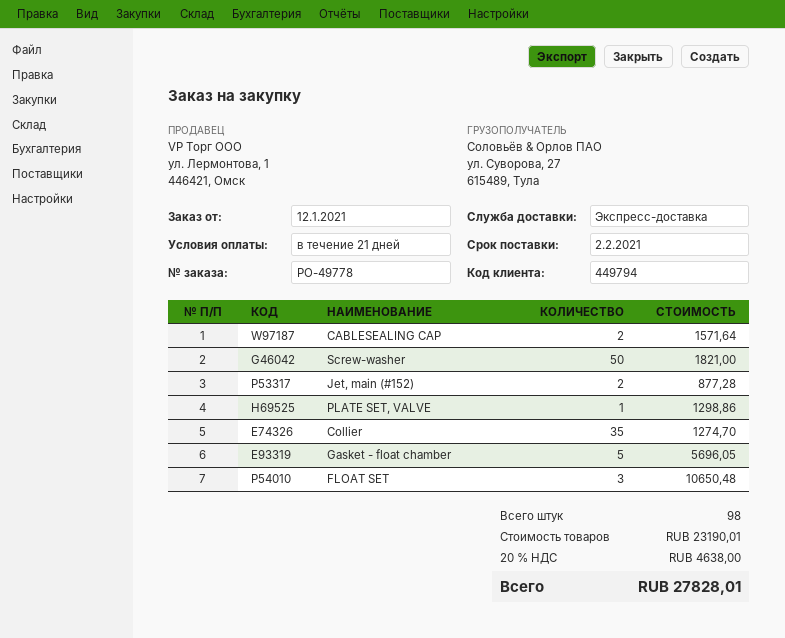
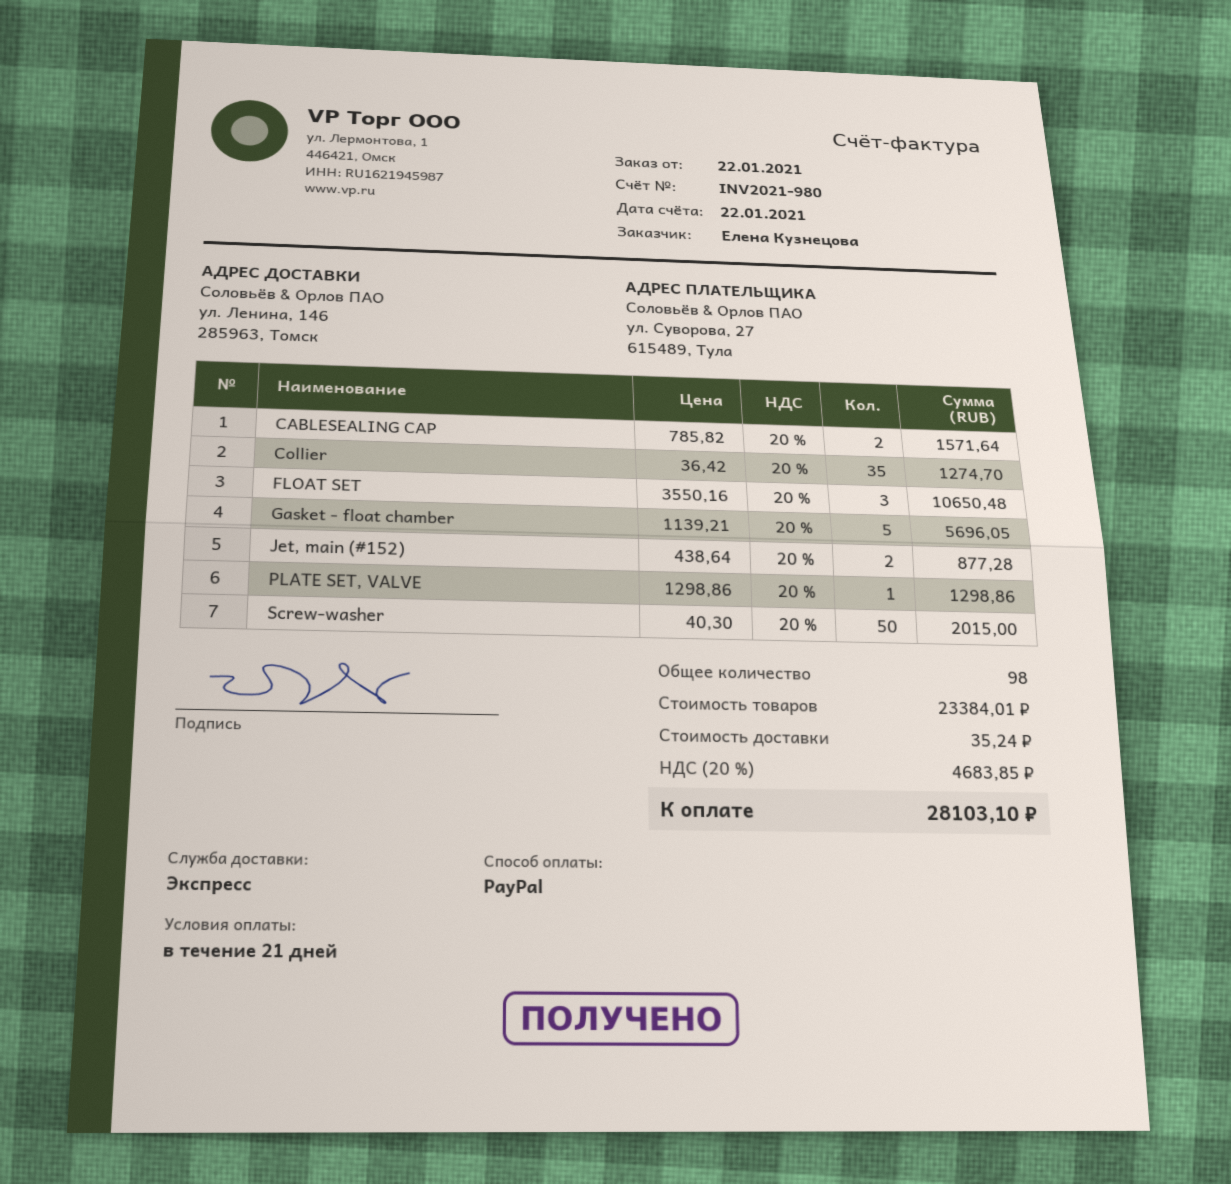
order date: 2021-01-12 -> 2021-01-22
ship to: ул. Суворова, 27, 615489, Тула -> ул. Ленина, 146, 285963, Томск
Screw-washer: 50 for 1821.00 -> 50 for 2015.00
subtotal: 23190.01 -> 23384.01
shipping: none -> 35.24
tax: 20% = 4638.00 -> 20% = 4683.85
total: 27828.01 -> 28103.10

